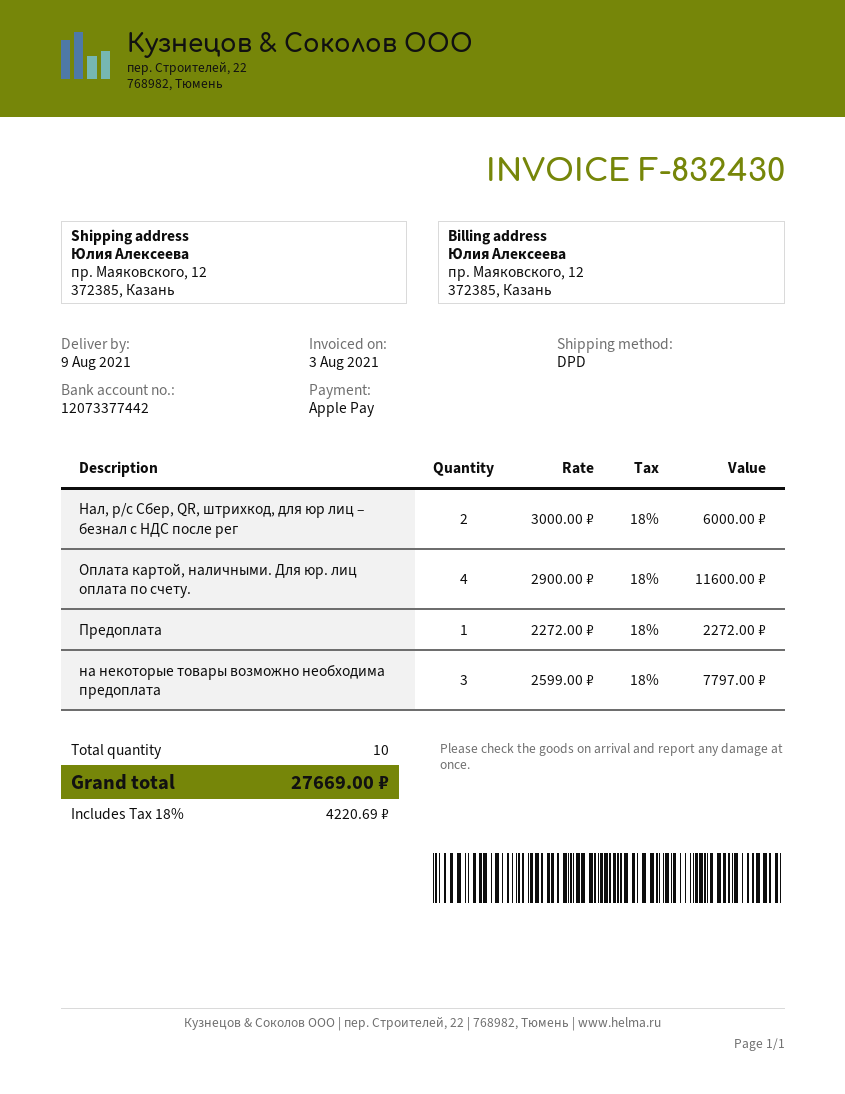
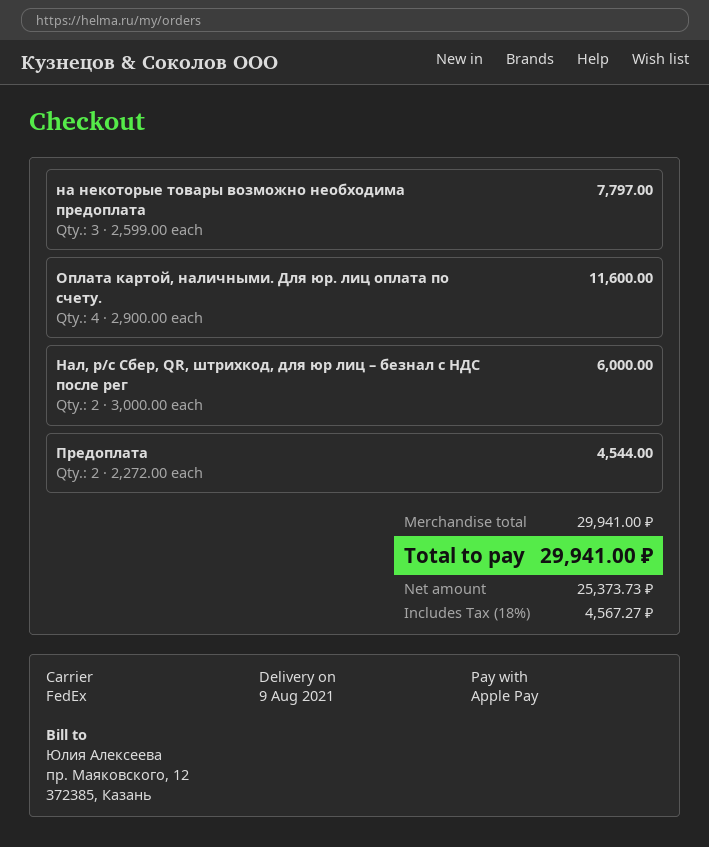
shipping method: DPD -> FedEx
Предоплата: 1 x 2272.00 = 2272.00 -> 2 x 2272.00 = 4544.00
tax: 18% = 4220.69 -> 18% = 4567.27
total: 27669.00 -> 29941.00

